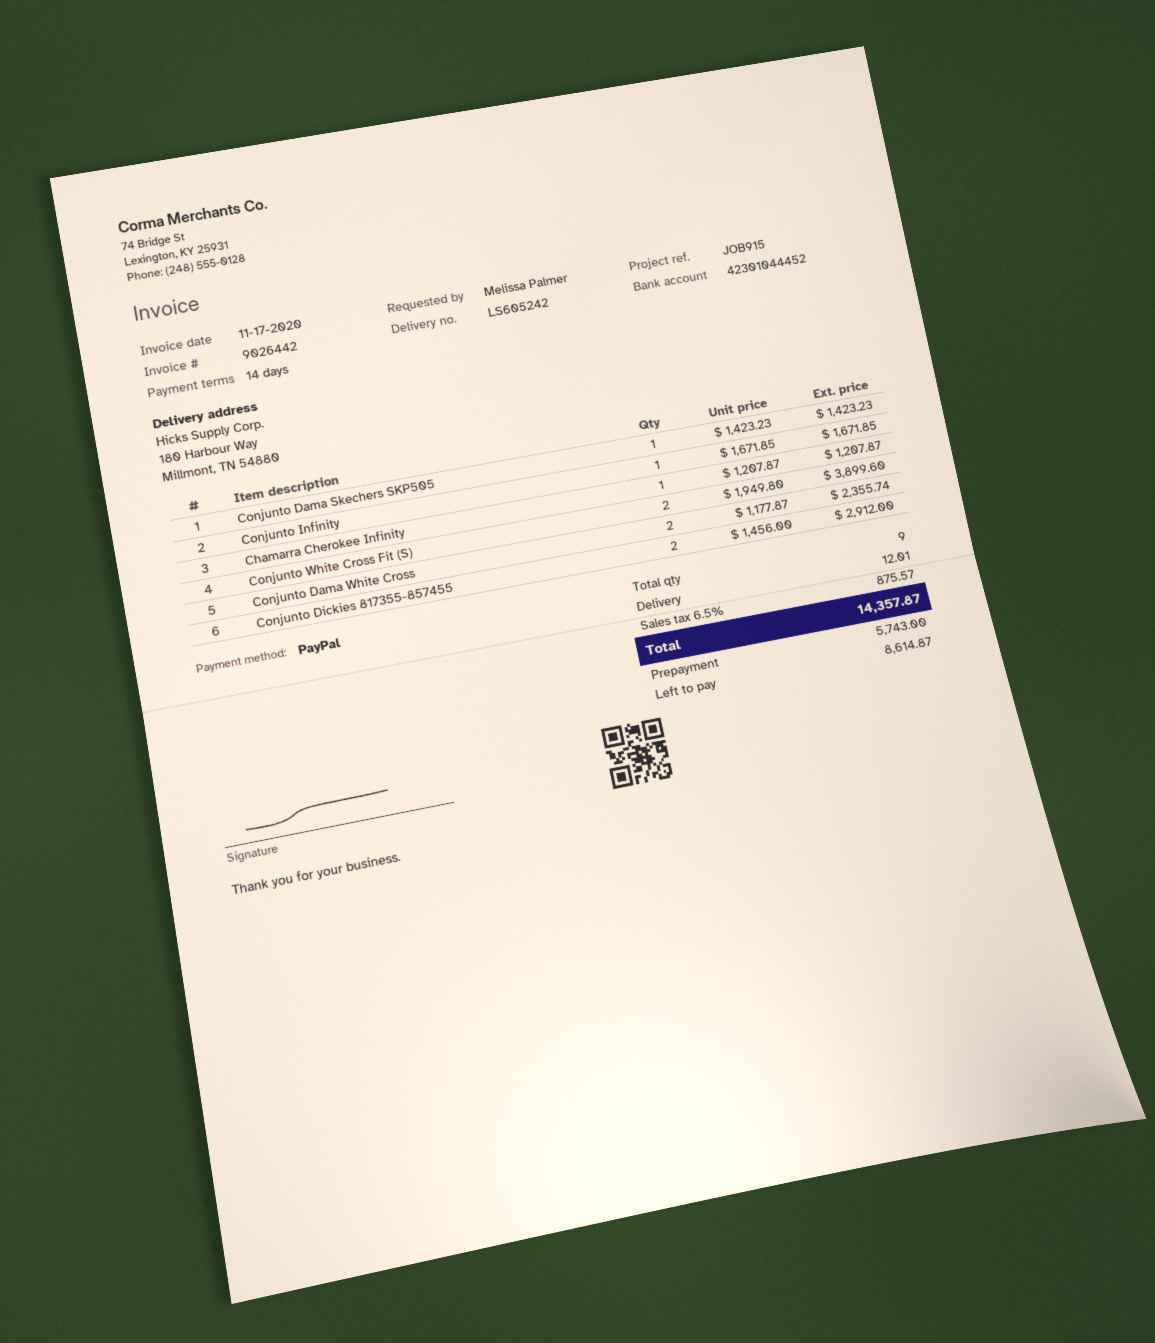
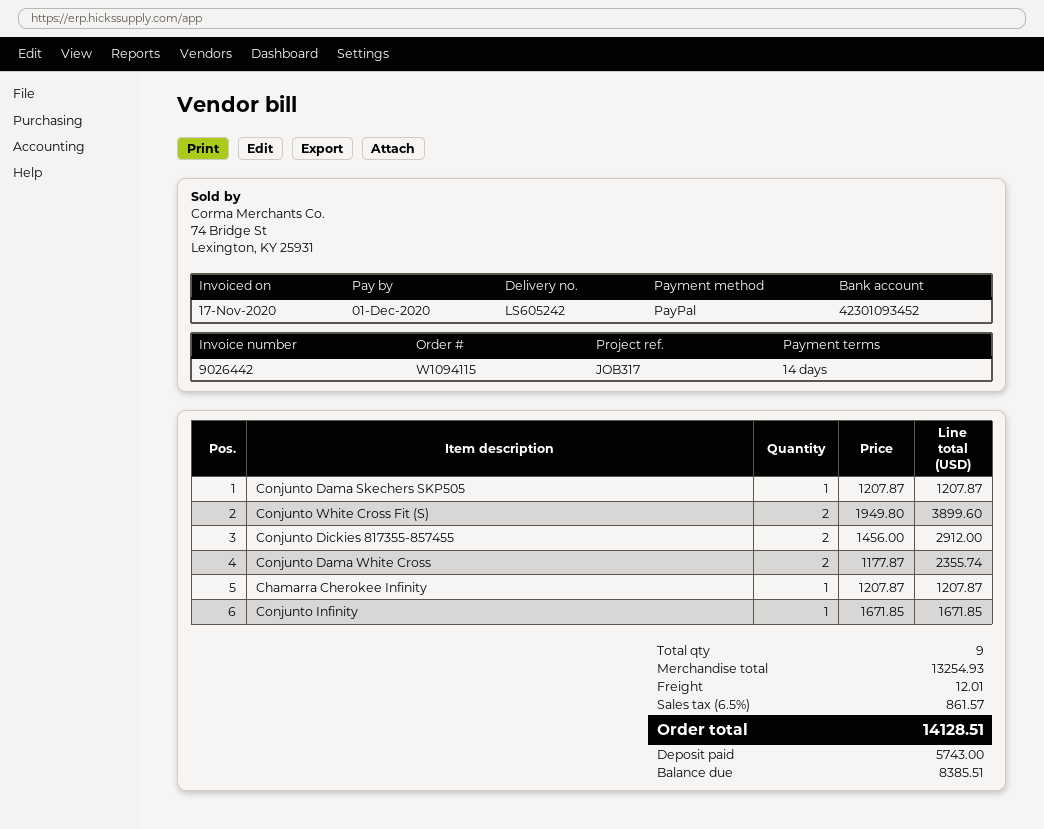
reference: JOB915 -> JOB317
bank account: 42301044452 -> 42301093452
Conjunto Dama Skechers SKP505: 1 x 1423.23 = 1423.23 -> 1 x 1207.87 = 1207.87
tax: 6.5% = 875.57 -> 6.5% = 861.57
total: 14357.87 -> 14128.51
balance: 8614.87 -> 8385.51

